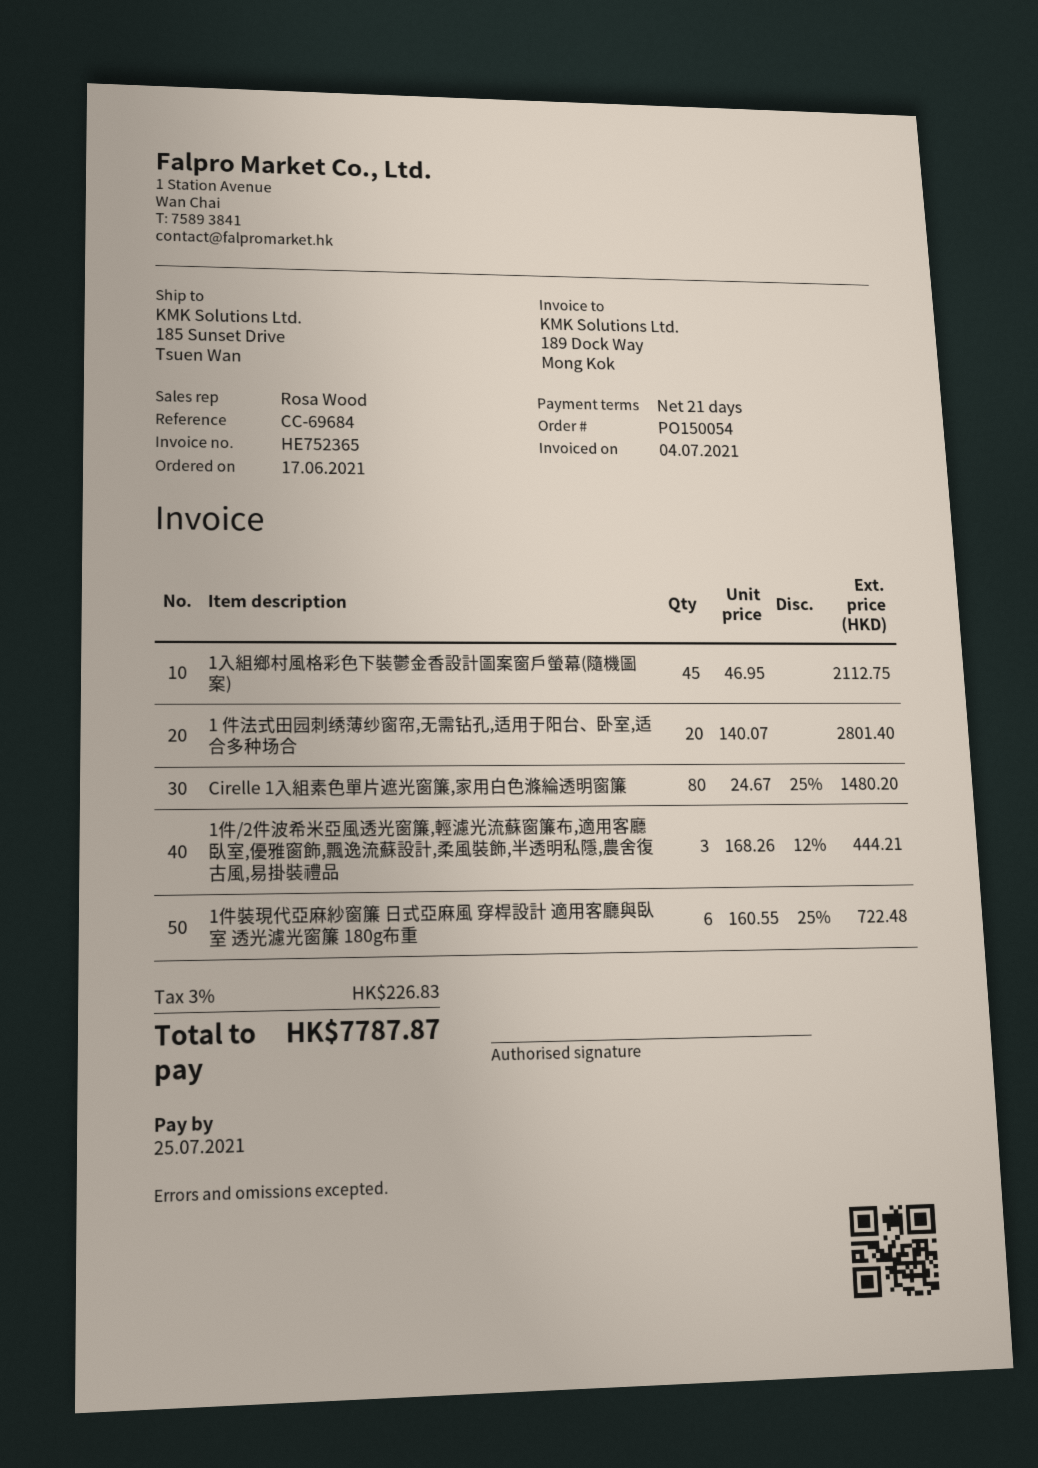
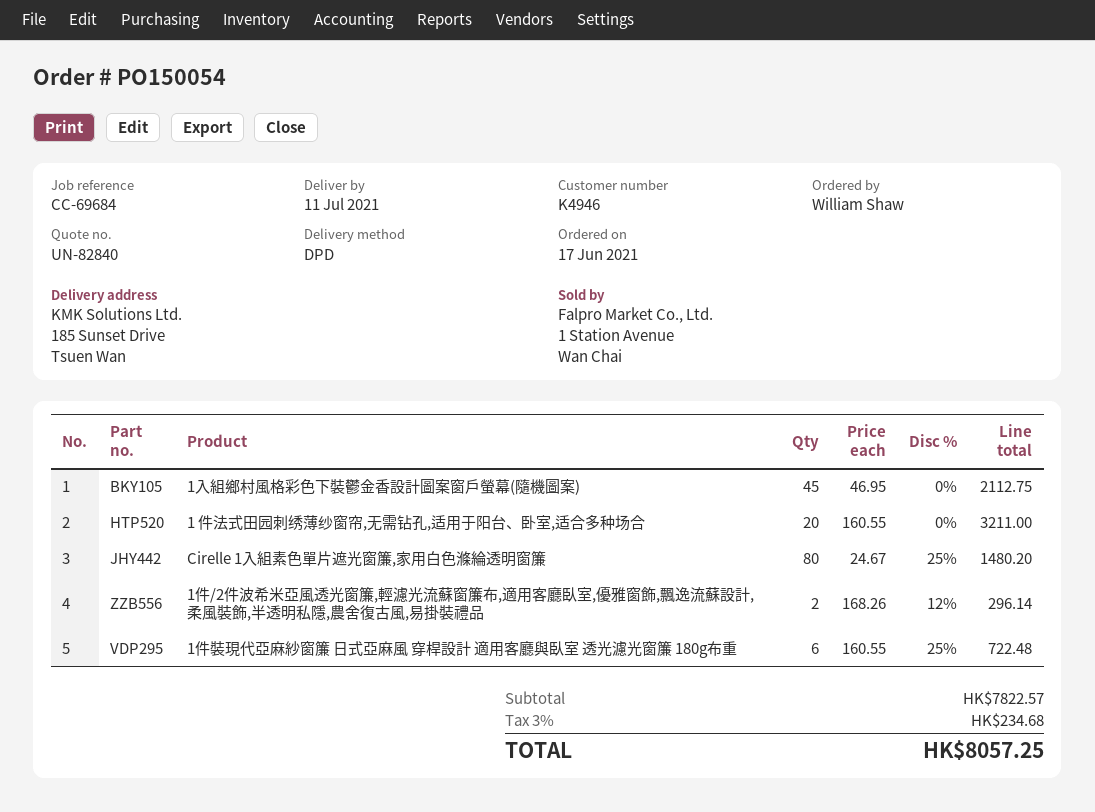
1 件法式田园刺绣薄纱窗帘,无需钻孔,适用于阳台、卧室,适合多种场合: 20 x 140.07 = 2801.40 -> 20 x 160.55 = 3211.00
1件/2件波希米亞風透光窗簾,輕濾光流蘇窗簾布,適用客廳臥室,優雅窗飾,飄逸流蘇設計,柔風裝飾,半透明私隱,農舍復古風,易掛裝禮品: 3 x 168.26 - 12% = 444.21 -> 2 x 168.26 - 12% = 296.14
tax: 3% = 226.83 -> 3% = 234.68
total: 7787.87 -> 8057.25

